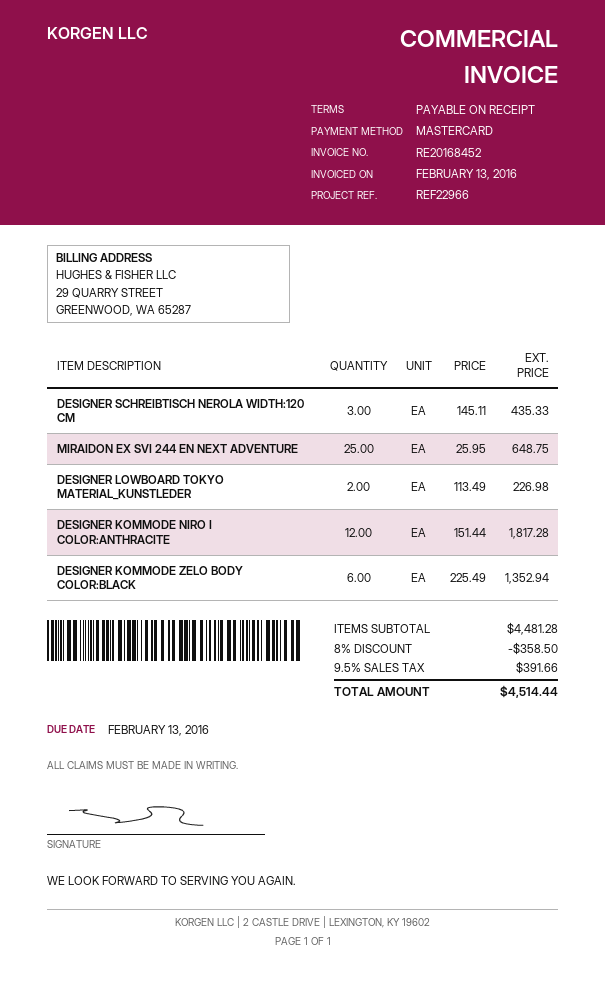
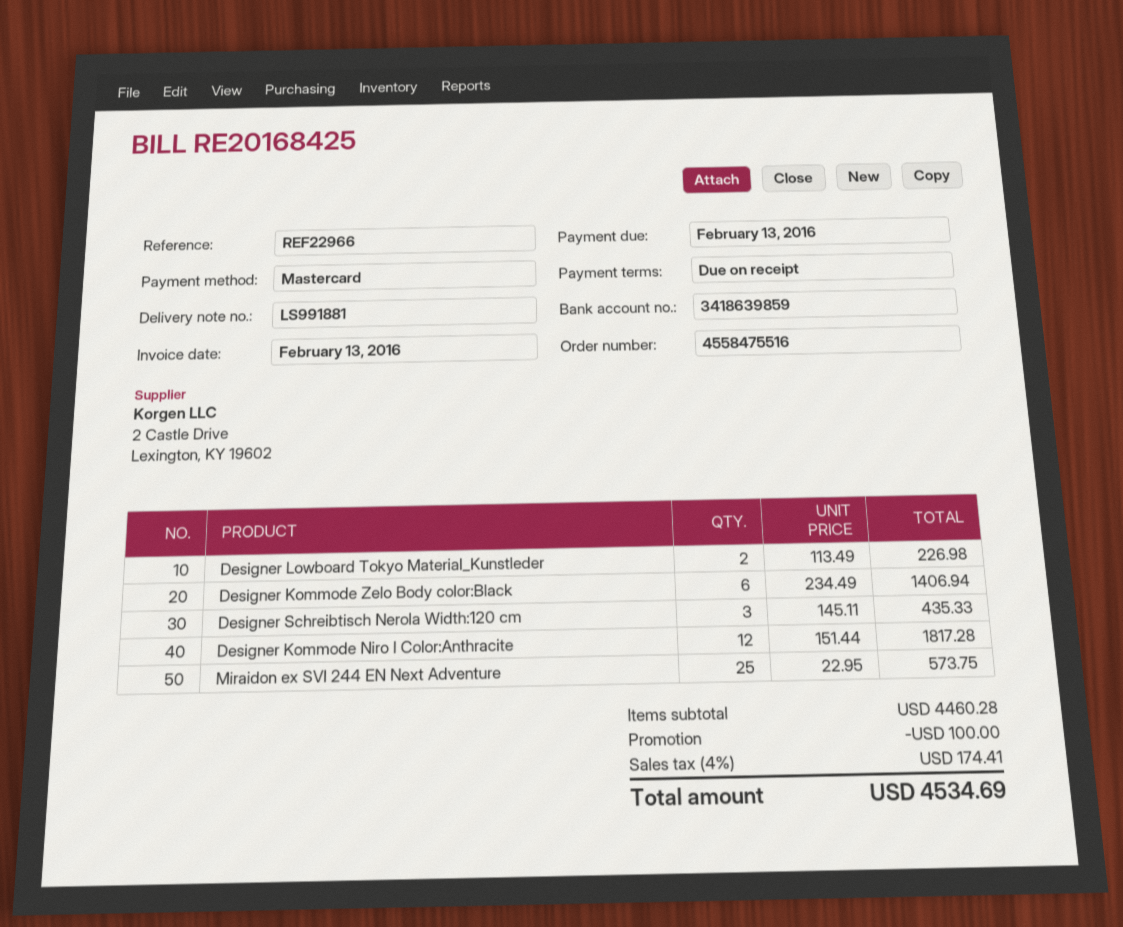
invoice number: RE20168452 -> RE20168425
MIRAIDON EX SVI 244 EN NEXT ADVENTURE: 25 x 25.95 = 648.75 -> 25 x 22.95 = 573.75
DESIGNER KOMMODE ZELO BODY COLOR:BLACK: 6 x 225.49 = 1352.94 -> 6 x 234.49 = 1406.94
subtotal: 4481.28 -> 4460.28
discount: 358.50 -> 100.00
tax: 9.5% = 391.66 -> 4% = 174.41
total: 4514.44 -> 4534.69

